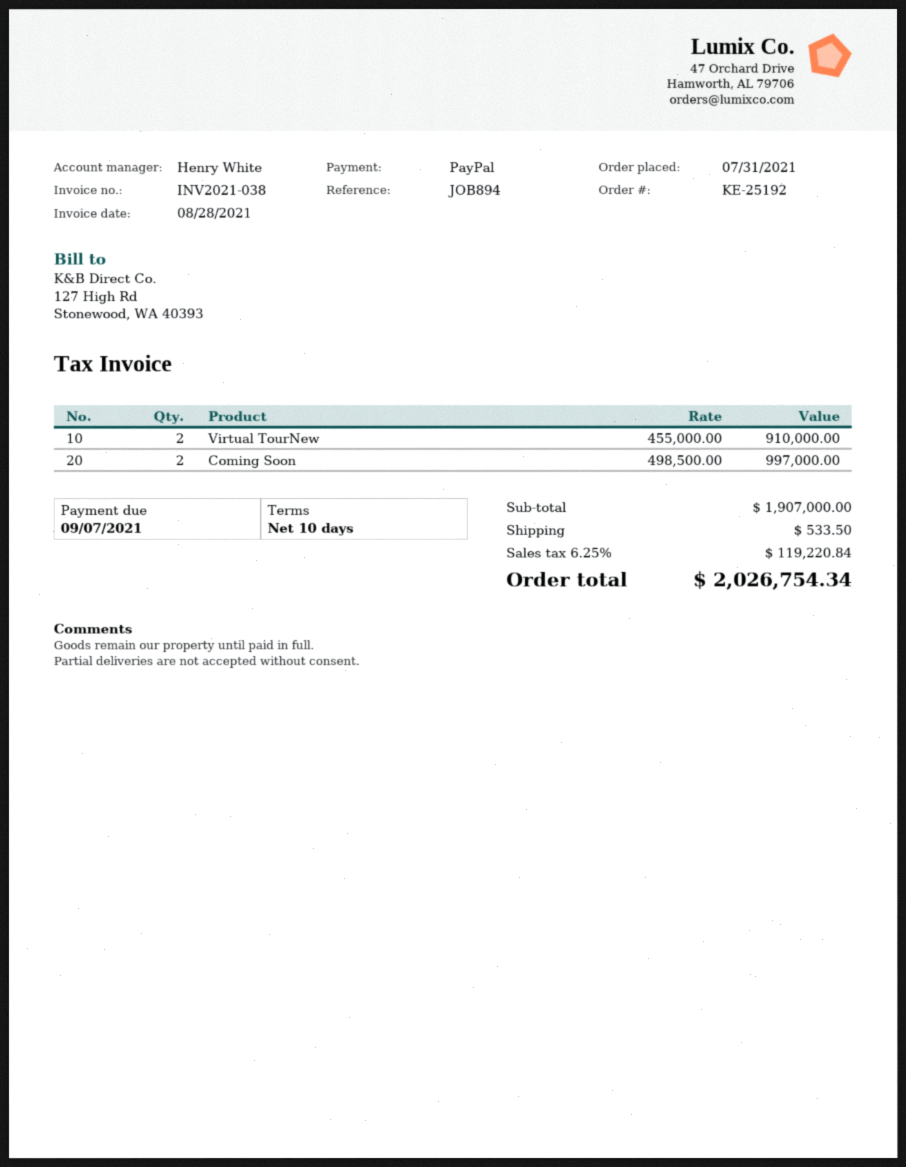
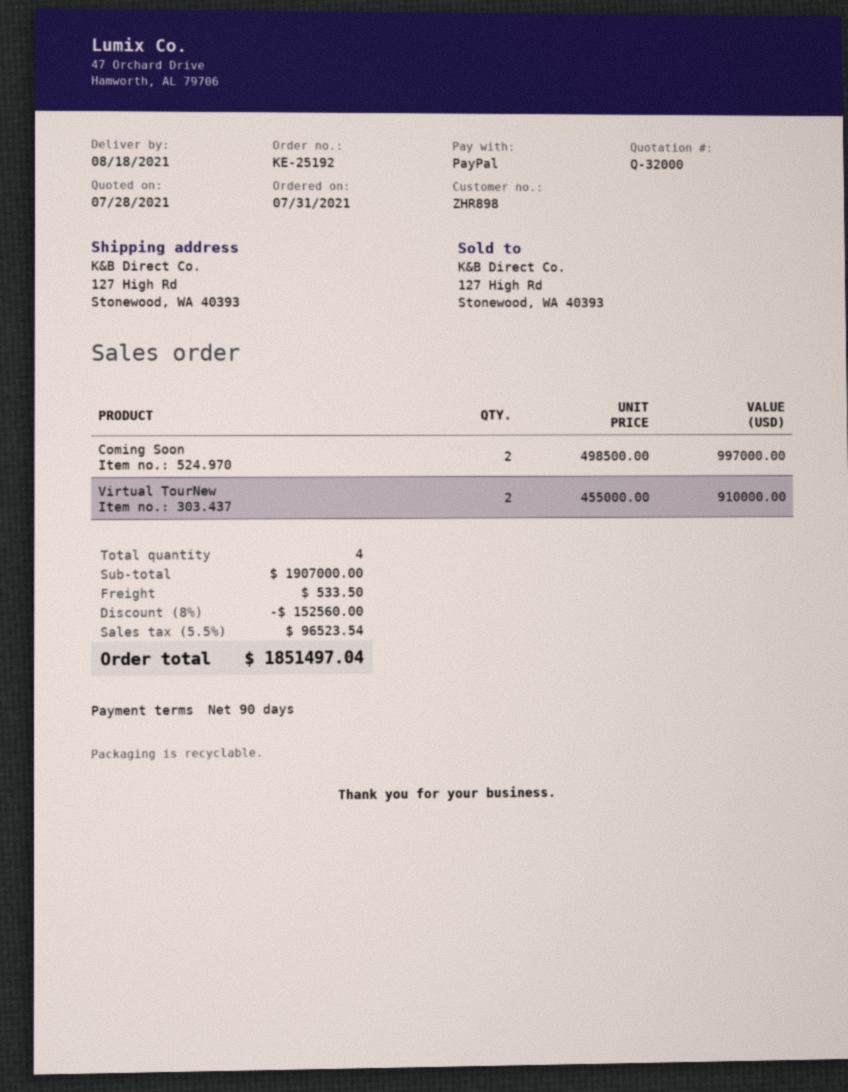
payment terms: 10 days -> 90 days
discount: none -> 8% = 152560.00
tax: 6.25% = 119220.84 -> 5.5% = 96523.54
total: 2026754.34 -> 1851497.04

